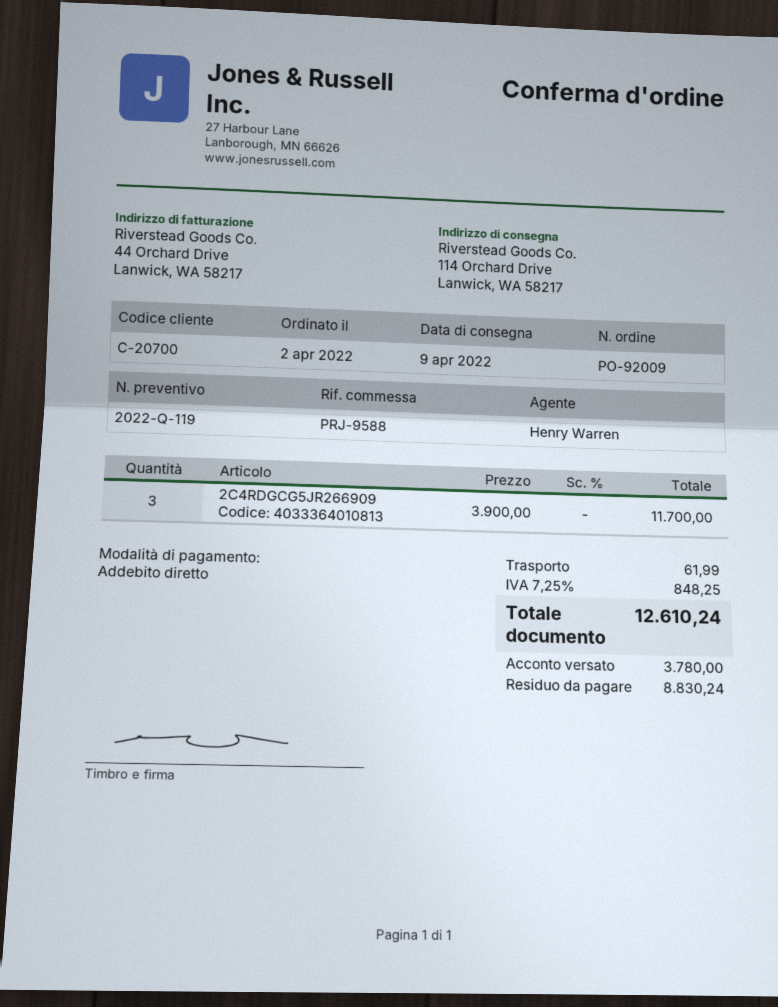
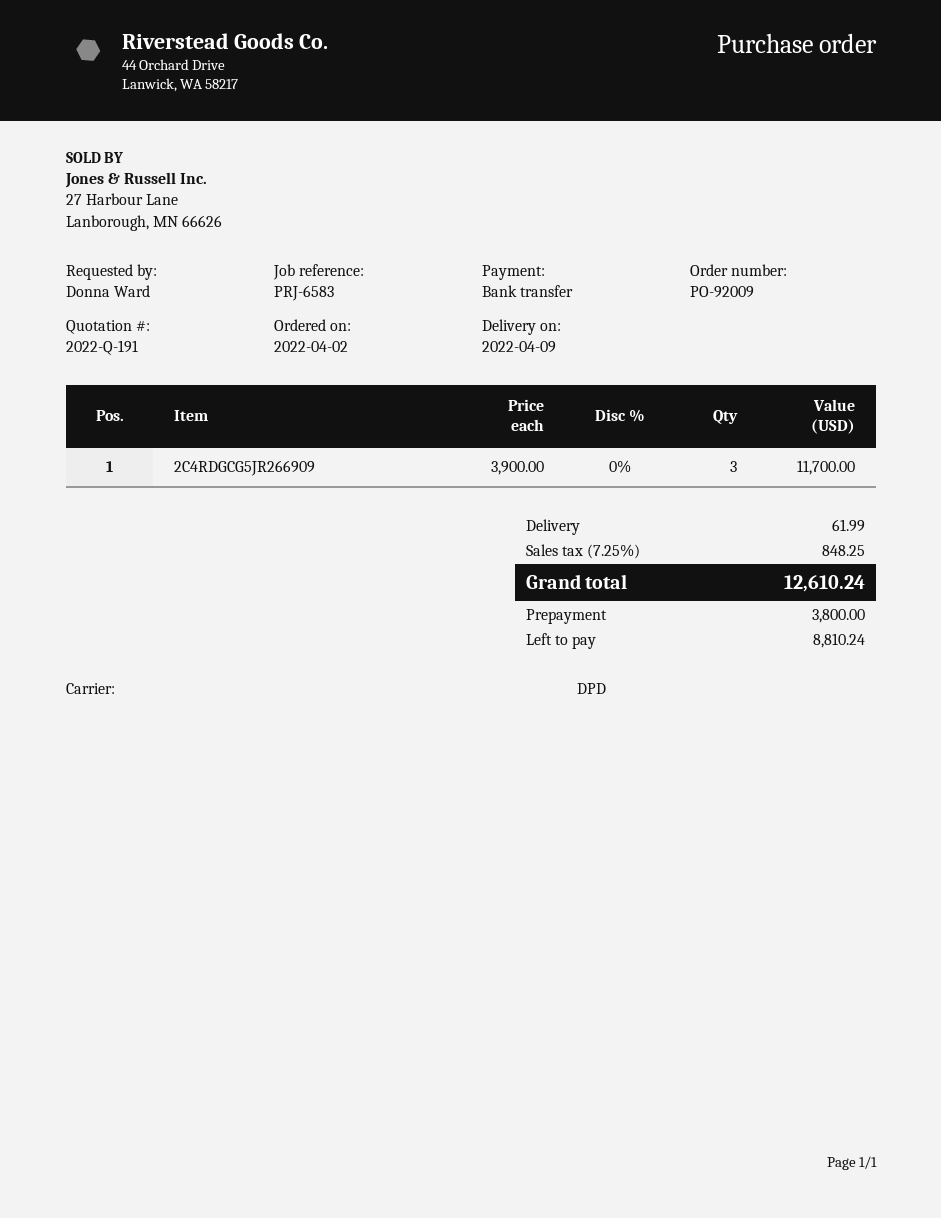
quote number: 2022-Q-119 -> 2022-Q-191
reference: PRJ-9588 -> PRJ-6583
payment method: direct debit -> bank transfer
deposit: 3780.00 -> 3800.00
balance: 8830.24 -> 8810.24

